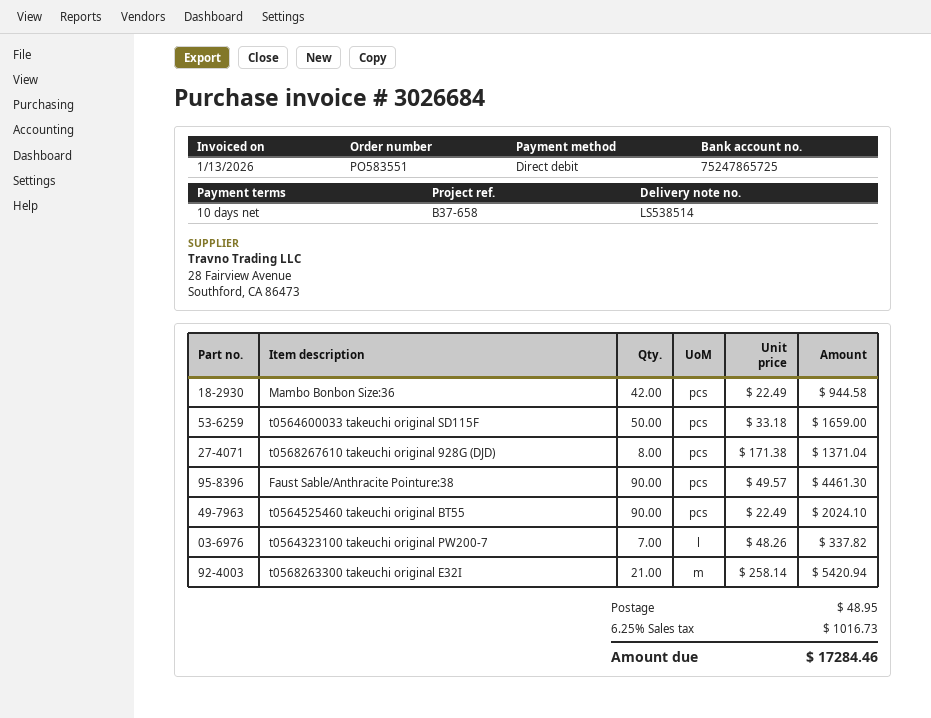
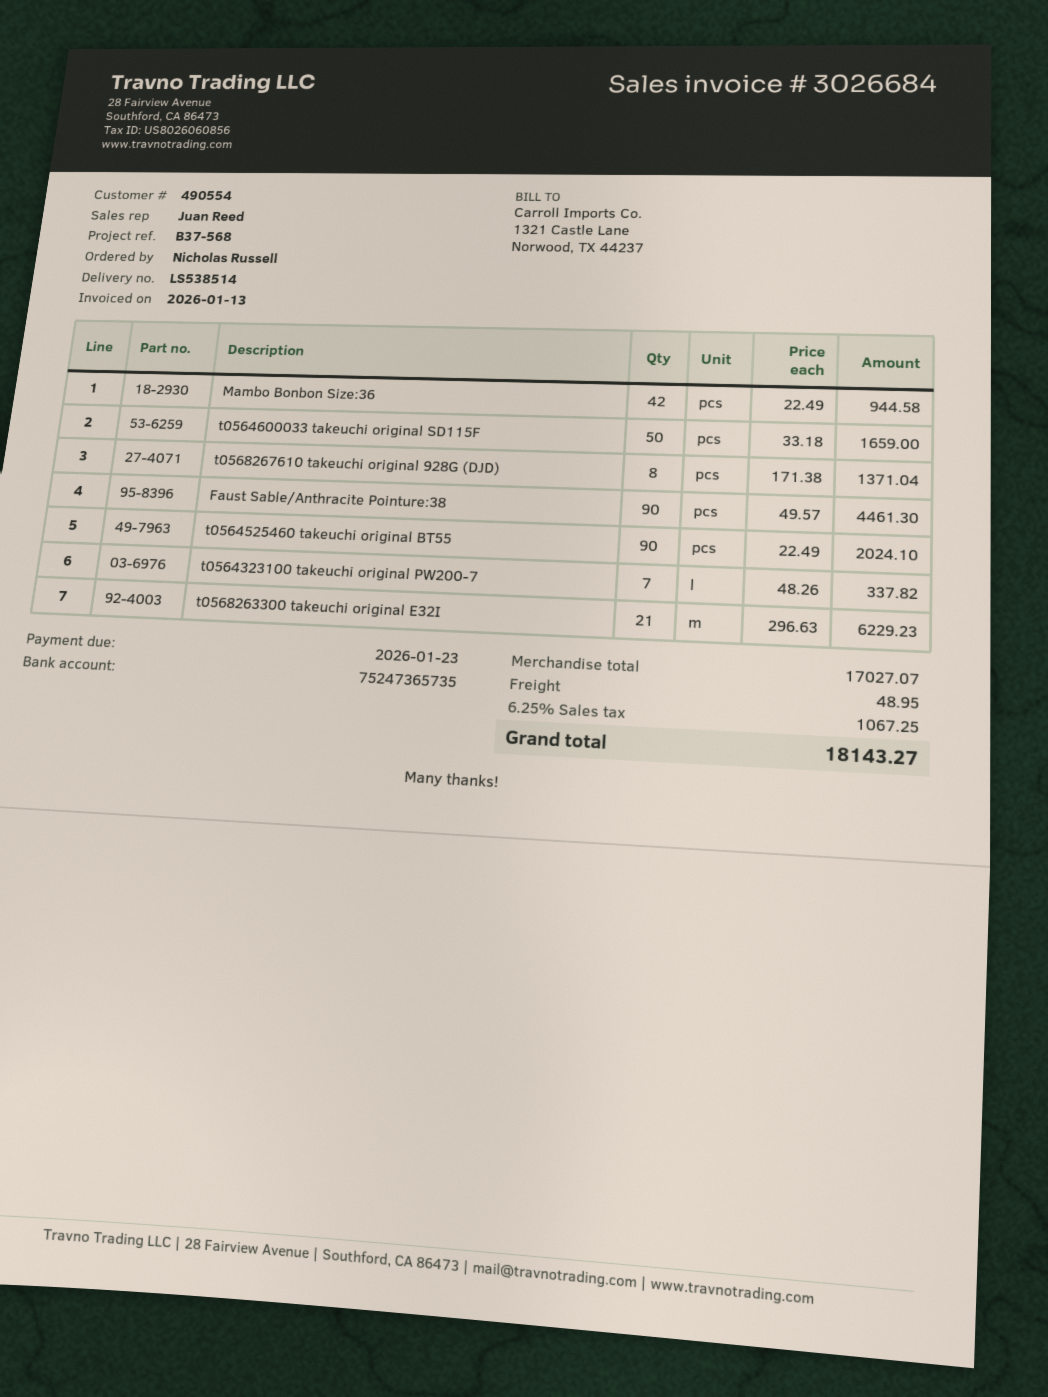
reference: B37-658 -> B37-568
bank account: 75247865725 -> 75247365735
t0568263300 takeuchi original E32I: 21 x 258.14 = 5420.94 -> 21 x 296.63 = 6229.23
tax: 6.25% = 1016.73 -> 6.25% = 1067.25
total: 17284.46 -> 18143.27

